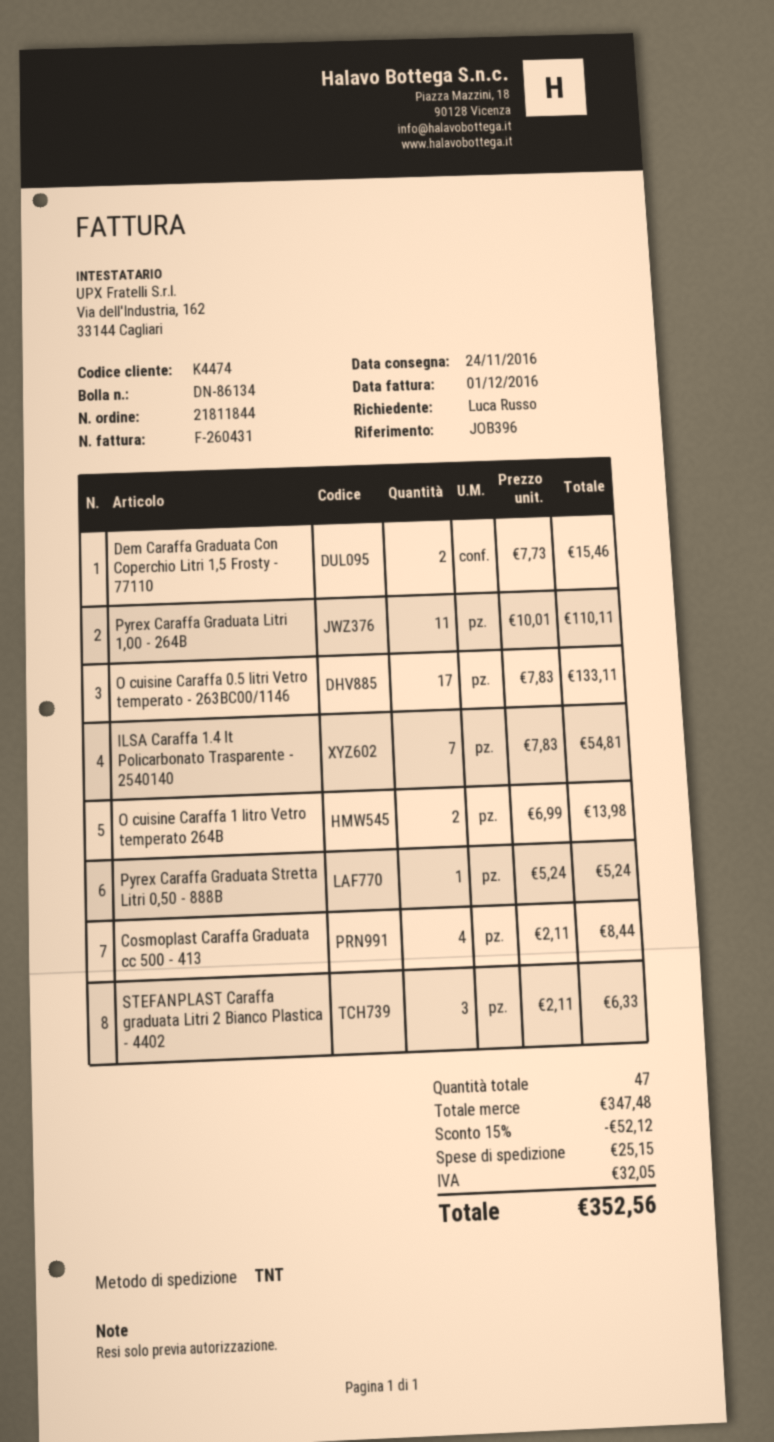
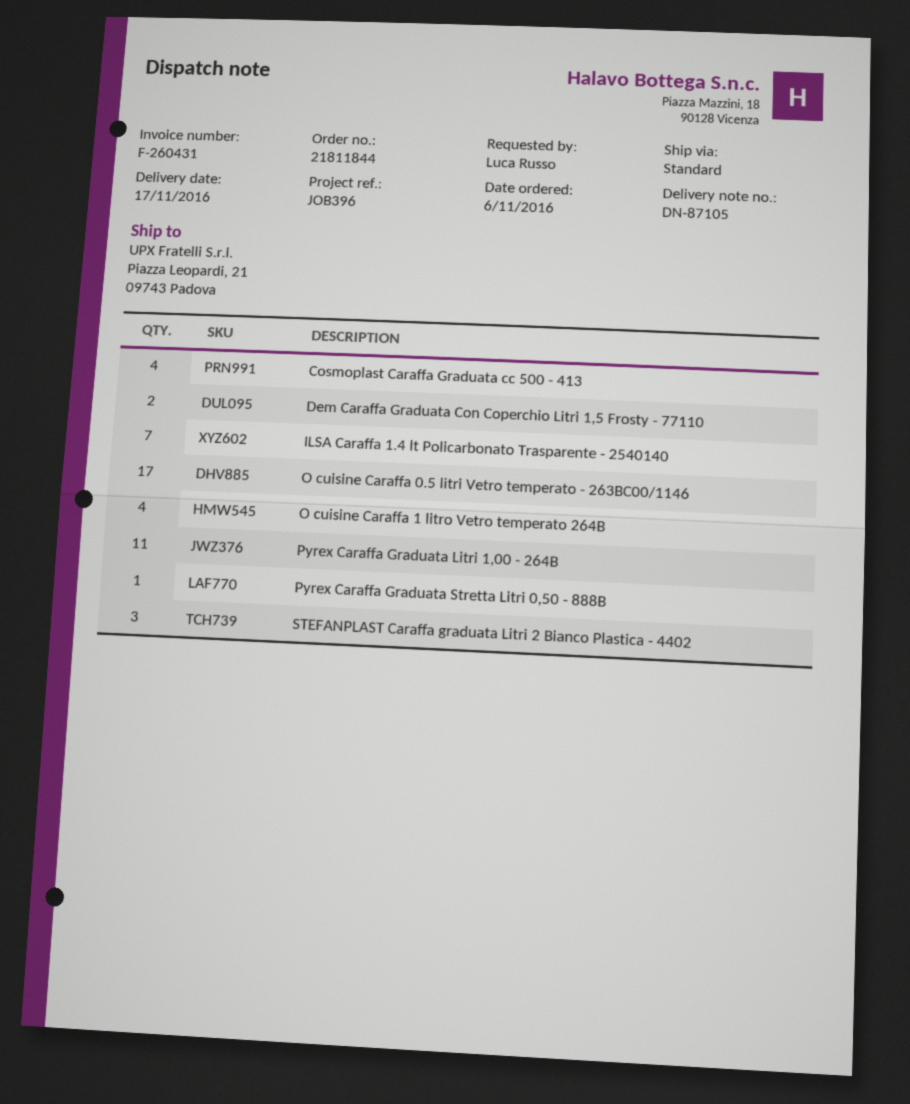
delivery note number: DN-86134 -> DN-87105
delivery date: 2016-11-24 -> 2016-11-17
shipping method: TNT -> standard
O cuisine Caraffa 1 litro Vetro temperato 264B: 2 -> 4

